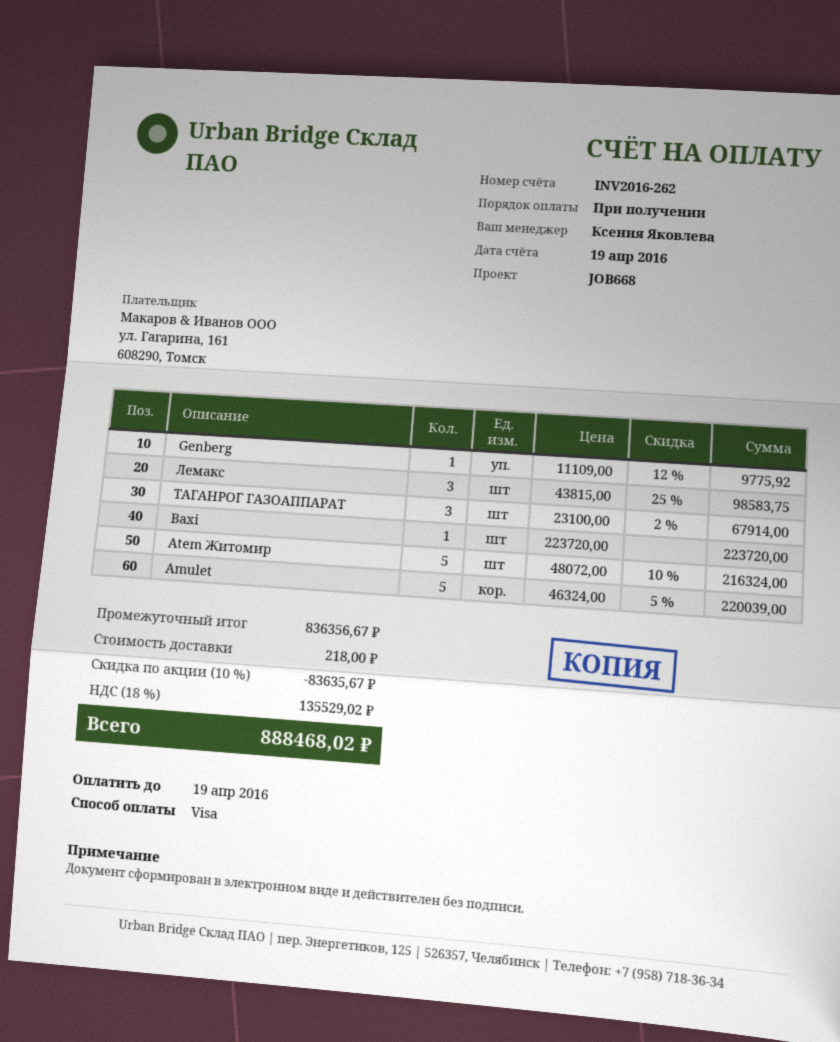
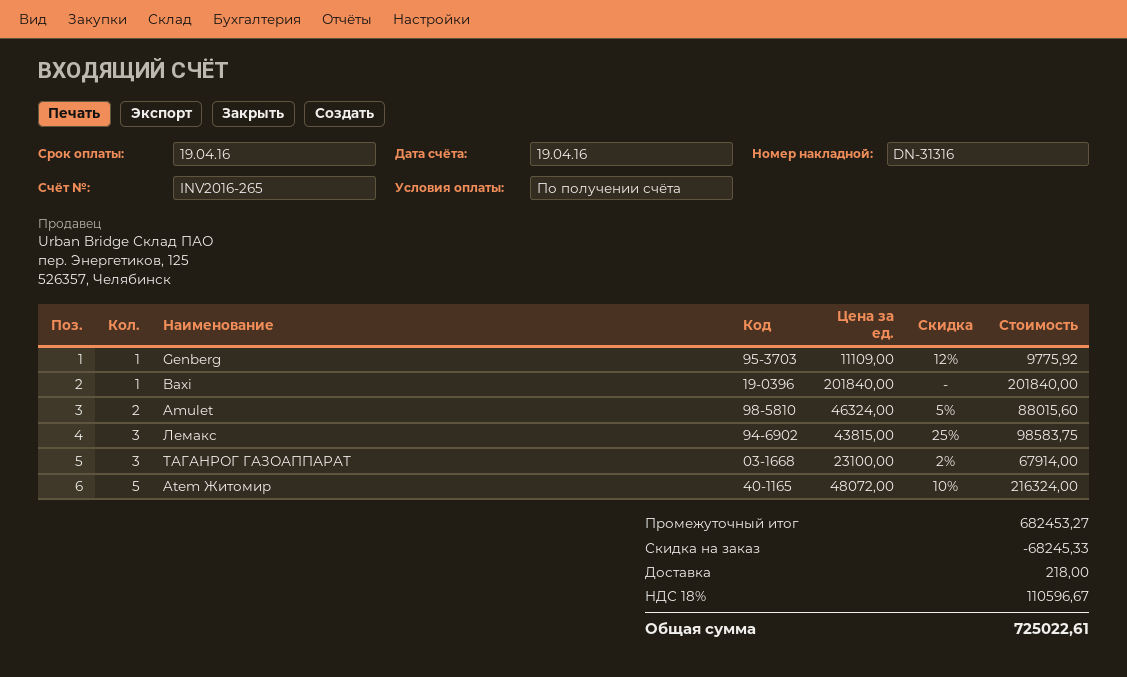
invoice number: INV2016-262 -> INV2016-265
Baxi: 1 x 223720.00 = 223720.00 -> 1 x 201840.00 = 201840.00
Amulet: 5 x 46324.00 - 5% = 220039.00 -> 2 x 46324.00 - 5% = 88015.60
subtotal: 836356.67 -> 682453.27
discount: 83635.67 -> 68245.33
tax: 18% = 135529.02 -> 18% = 110596.67
total: 888468.02 -> 725022.61

